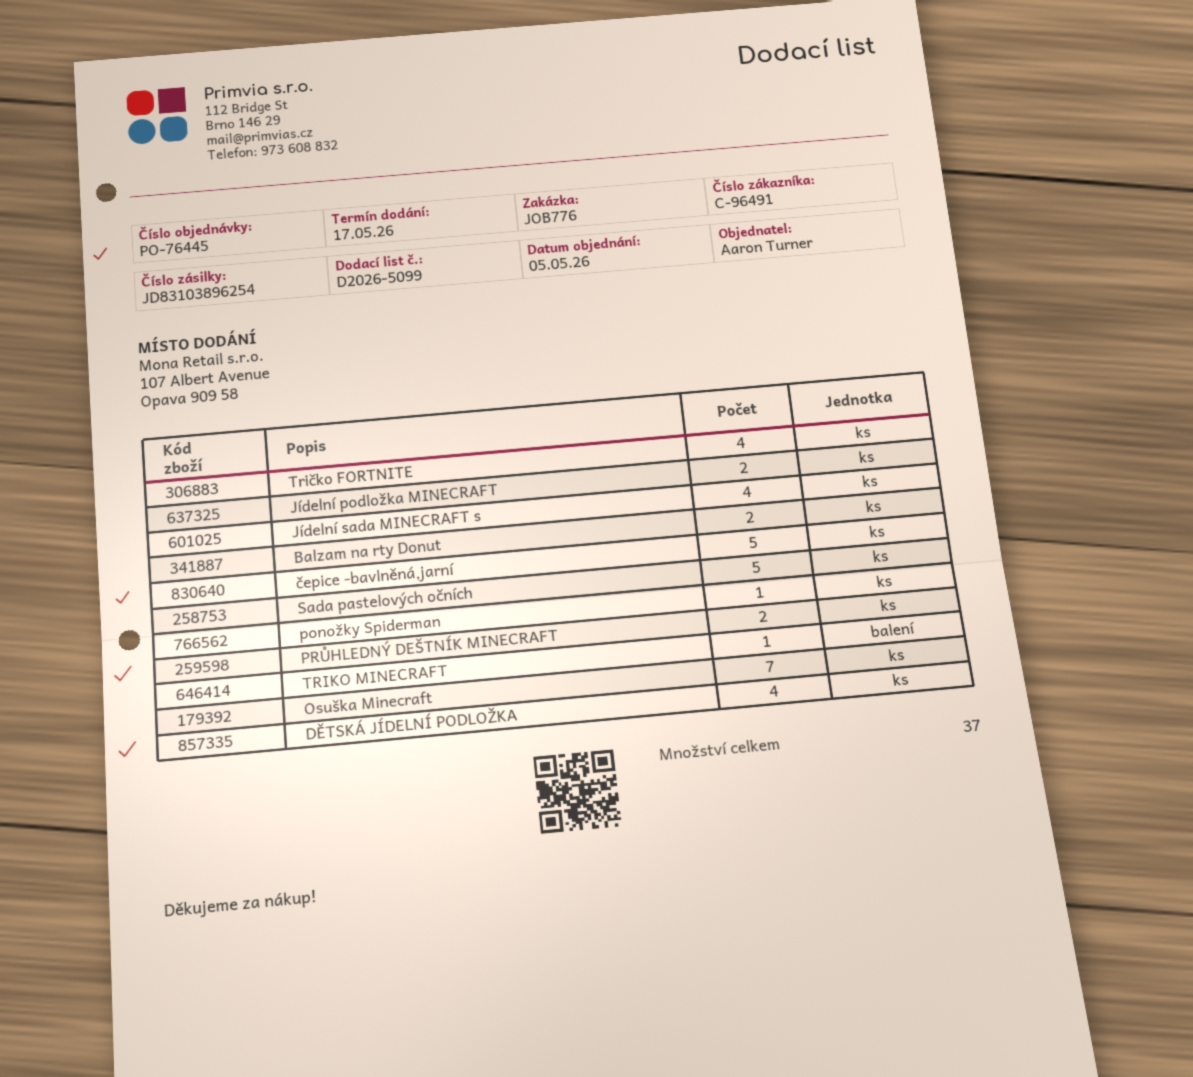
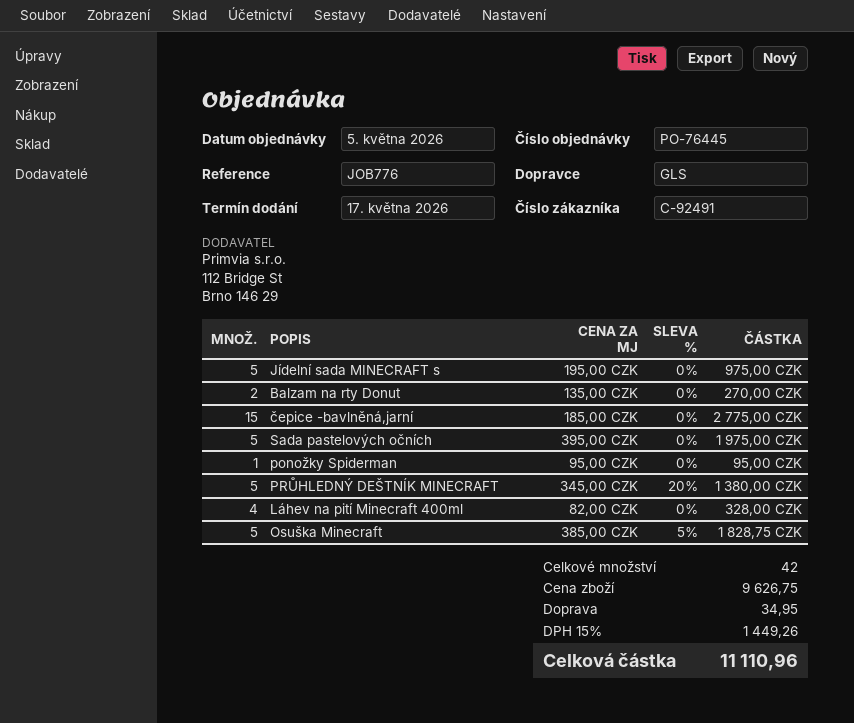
customer number: C-96491 -> C-92491
Tričko FORTNITE: 4 -> none
Jídelní podložka MINECRAFT: 2 -> none
Jídelní sada MINECRAFT s: 4 -> 5
čepice -bavlněná,jarní: 5 -> 15
PRŮHLEDNÝ DEŠTNÍK MINECRAFT: 2 -> 5
TRIKO MINECRAFT: 1 -> none
Osuška Minecraft: 7 -> 5
DĚTSKÁ JÍDELNÍ PODLOŽKA: 4 -> none
Láhev na pití Minecraft 400ml: none -> 4
total quantity: 37 -> 42

